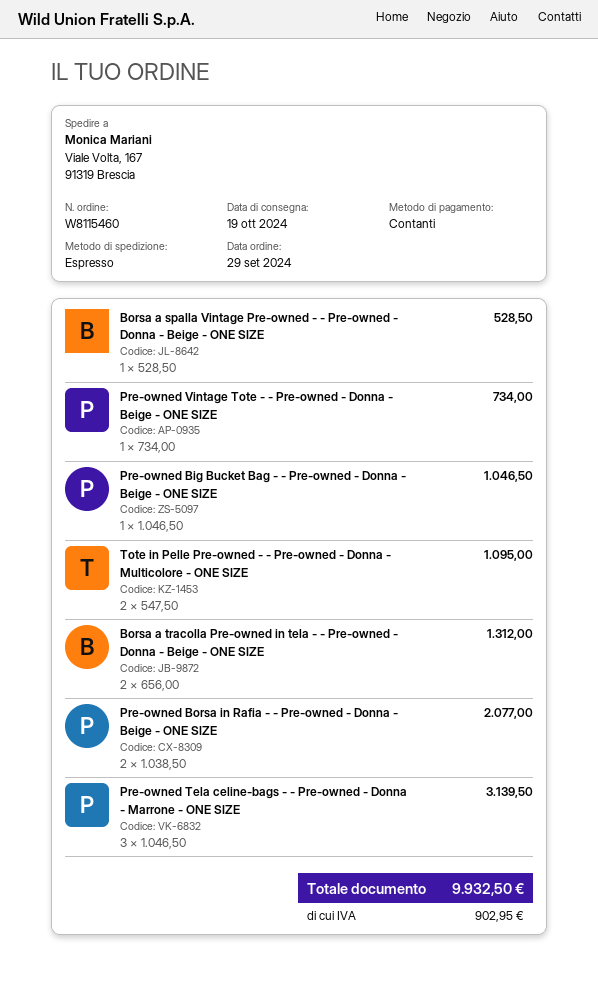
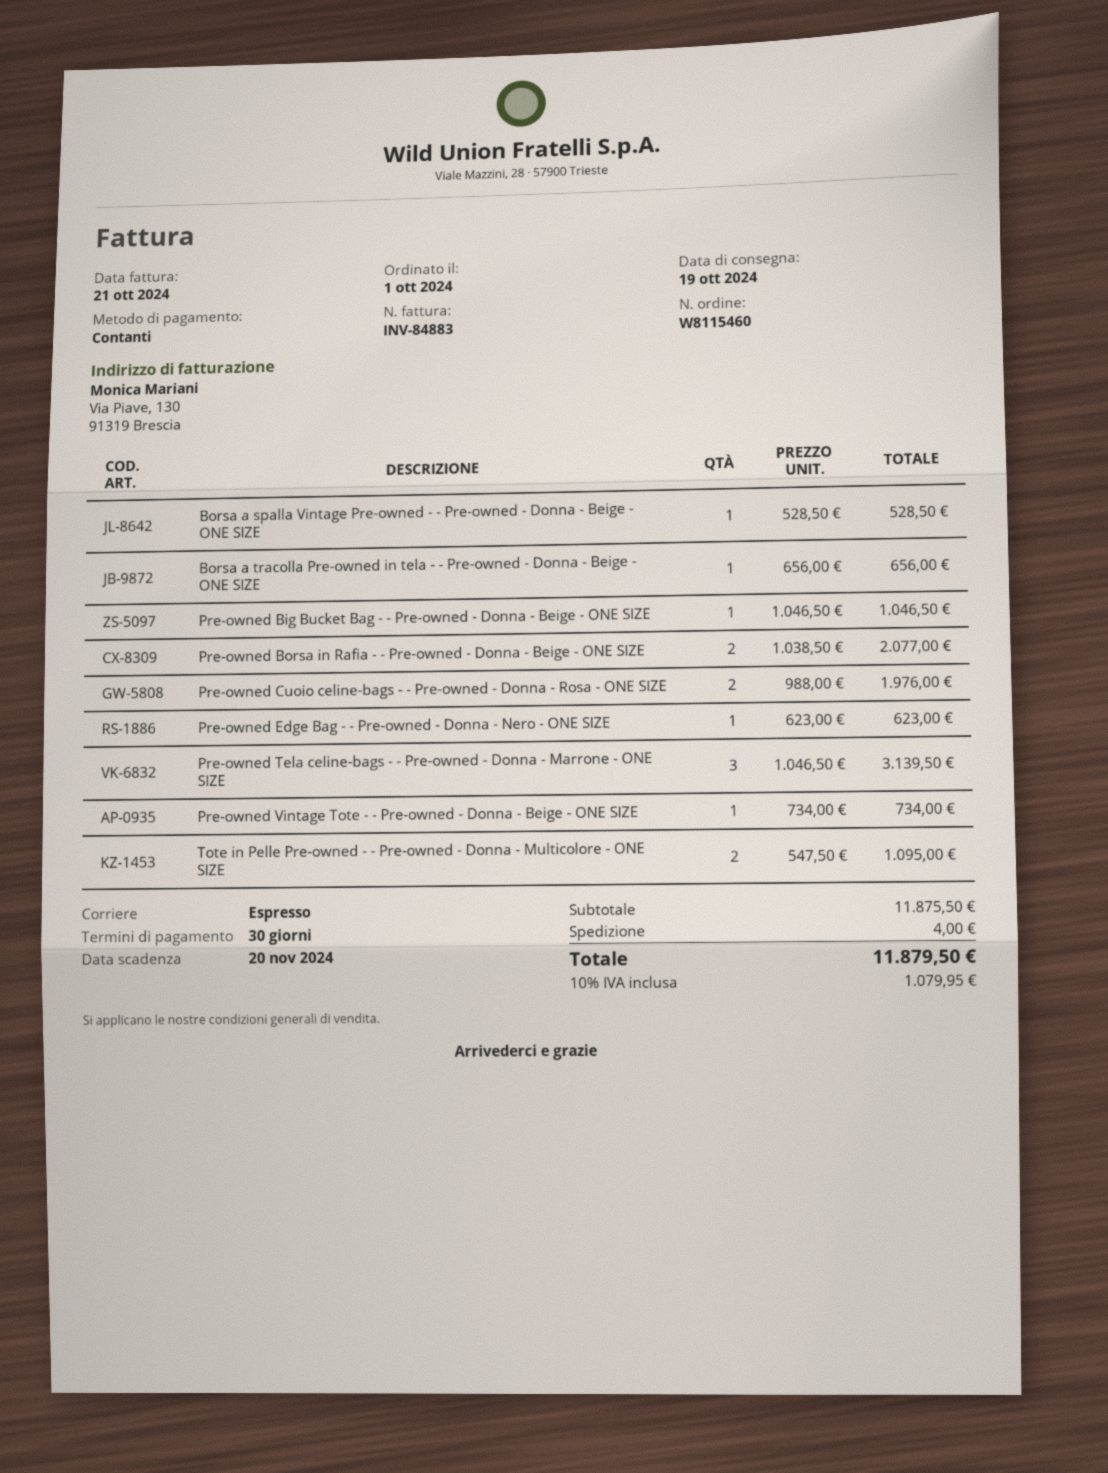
order date: 2024-09-29 -> 2024-10-01
Borsa a tracolla Pre-owned in tela - - Pre-owned - Donna - Beige - ONE SIZE: 2 x 656.00 = 1312.00 -> 1 x 656.00 = 656.00
Pre-owned Cuoio celine-bags - - Pre-owned - Donna - Rosa - ONE SIZE: none -> 2 x 988.00 = 1976.00
Pre-owned Edge Bag - - Pre-owned - Donna - Nero - ONE SIZE: none -> 1 x 623.00 = 623.00
shipping: none -> 4.00
tax: 902.95 -> 1079.95
total: 9932.50 -> 11879.50

